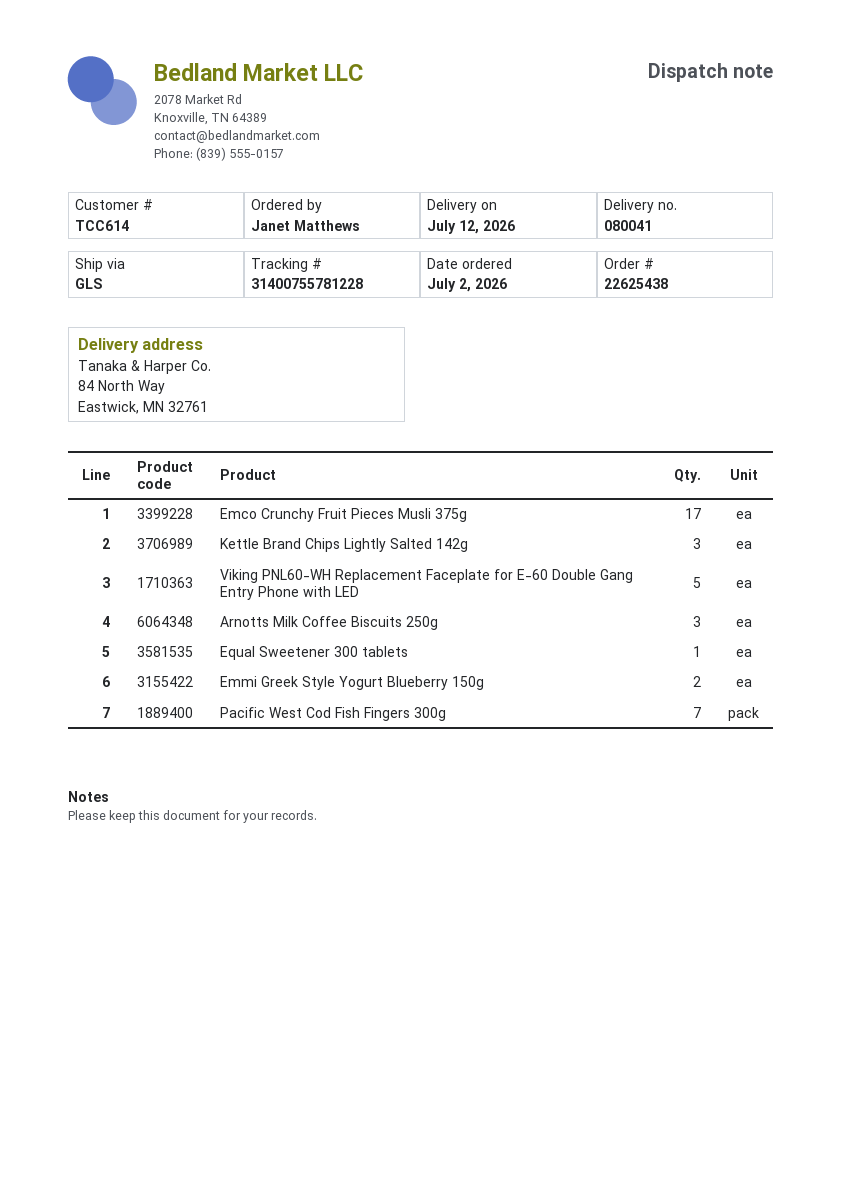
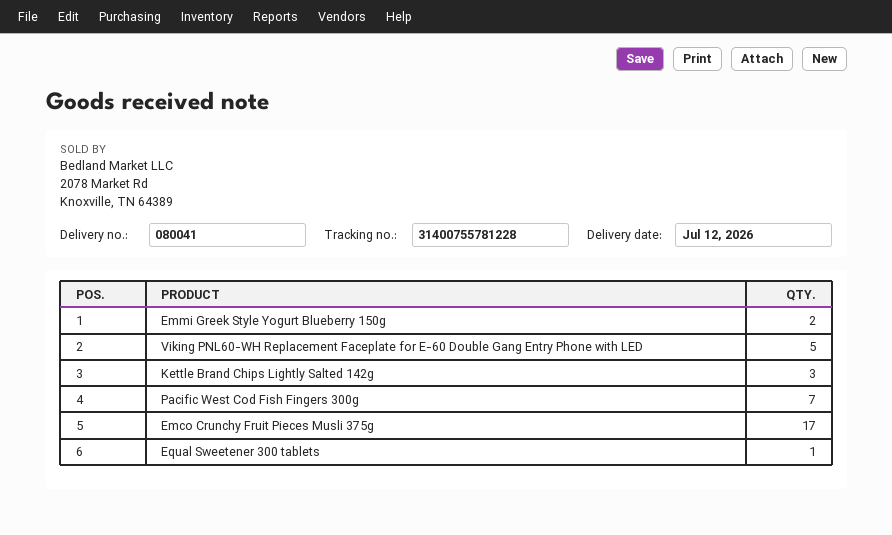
Arnotts Milk Coffee Biscuits 250g: 3 -> none

